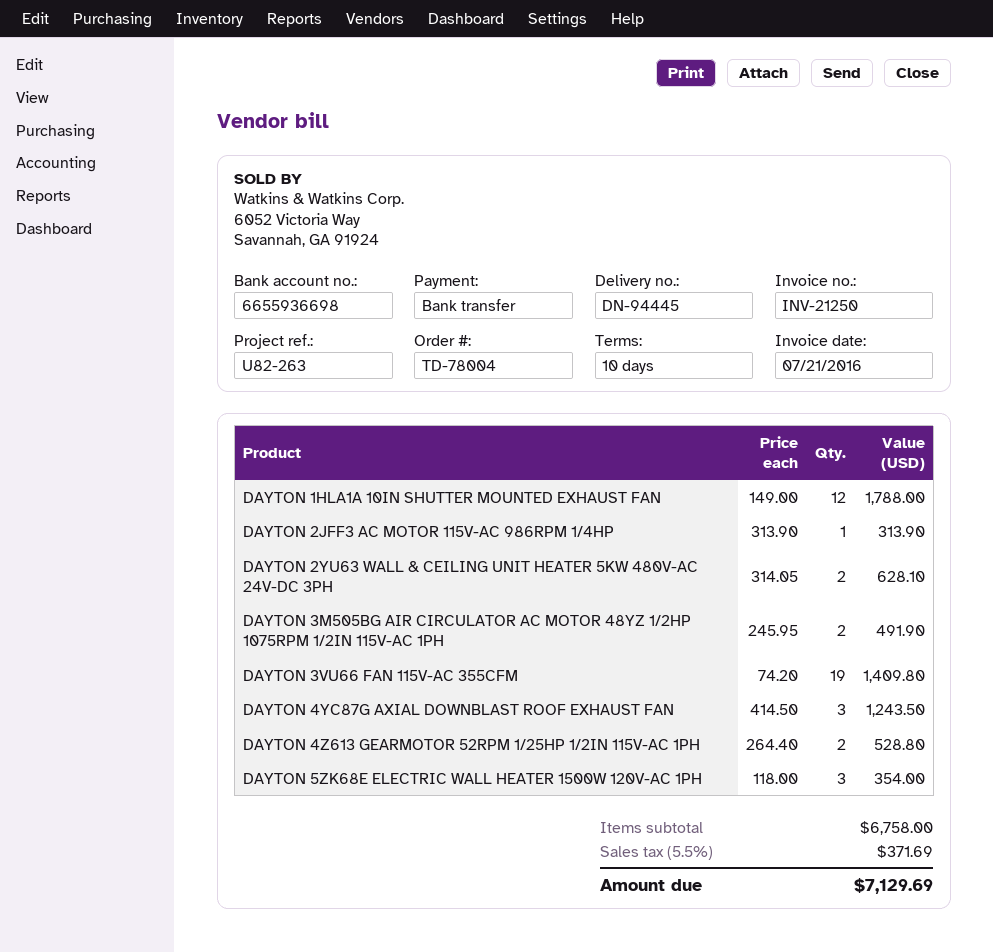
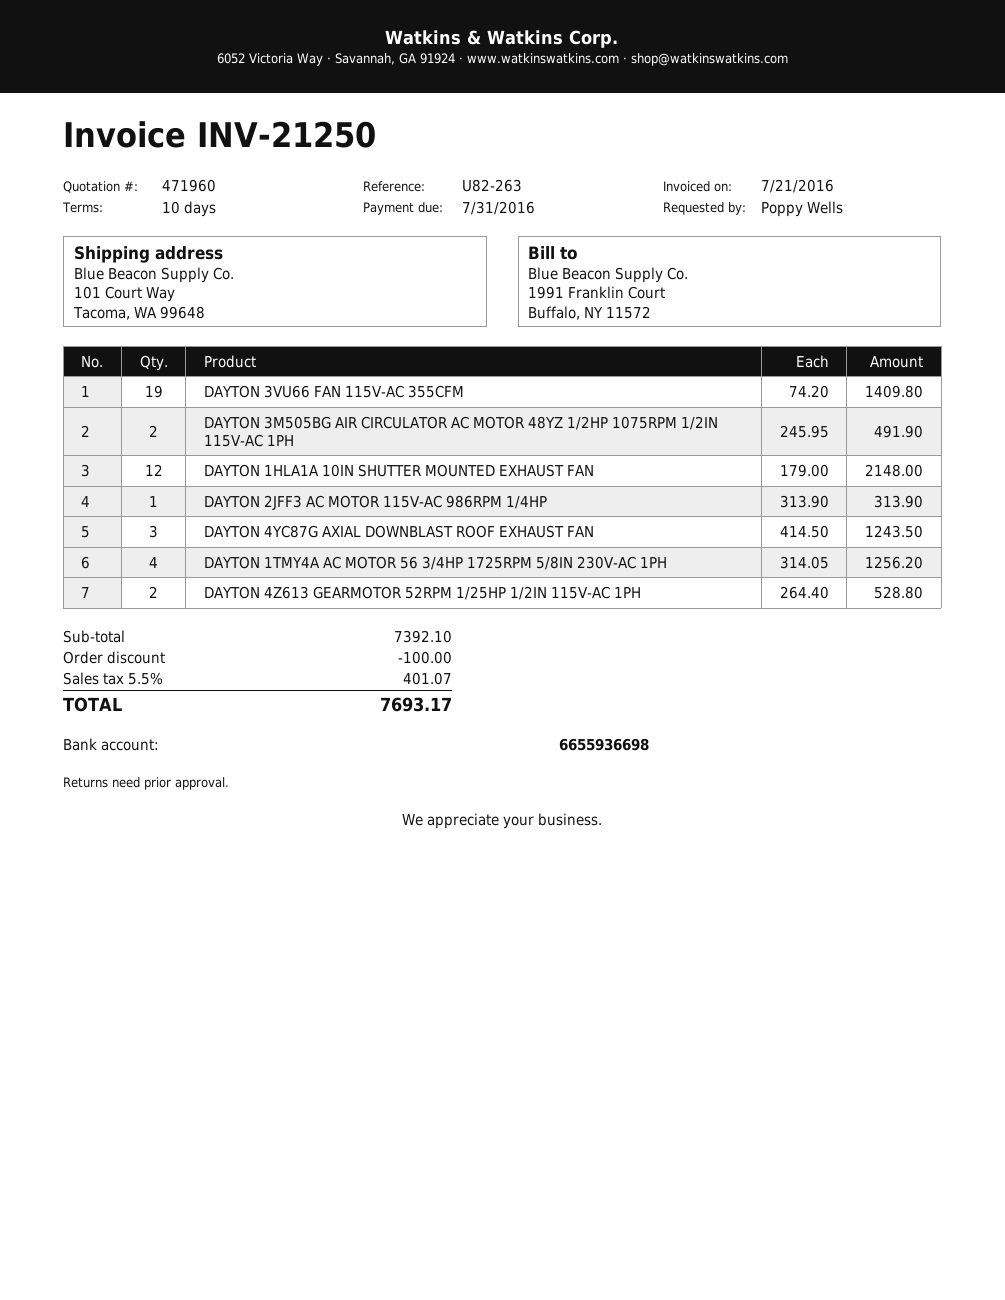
DAYTON 1HLA1A 10IN SHUTTER MOUNTED EXHAUST FAN: 12 x 149.00 = 1788.00 -> 12 x 179.00 = 2148.00
DAYTON 2YU63 WALL & CEILING UNIT HEATER 5KW 480V-AC 24V-DC 3PH: 2 x 314.05 = 628.10 -> none
DAYTON 5ZK68E ELECTRIC WALL HEATER 1500W 120V-AC 1PH: 3 x 118.00 = 354.00 -> none
DAYTON 1TMY4A AC MOTOR 56 3/4HP 1725RPM 5/8IN 230V-AC 1PH: none -> 4 x 314.05 = 1256.20
subtotal: 6758.00 -> 7392.10
discount: none -> 100.00
tax: 5.5% = 371.69 -> 5.5% = 401.07
total: 7129.69 -> 7693.17

